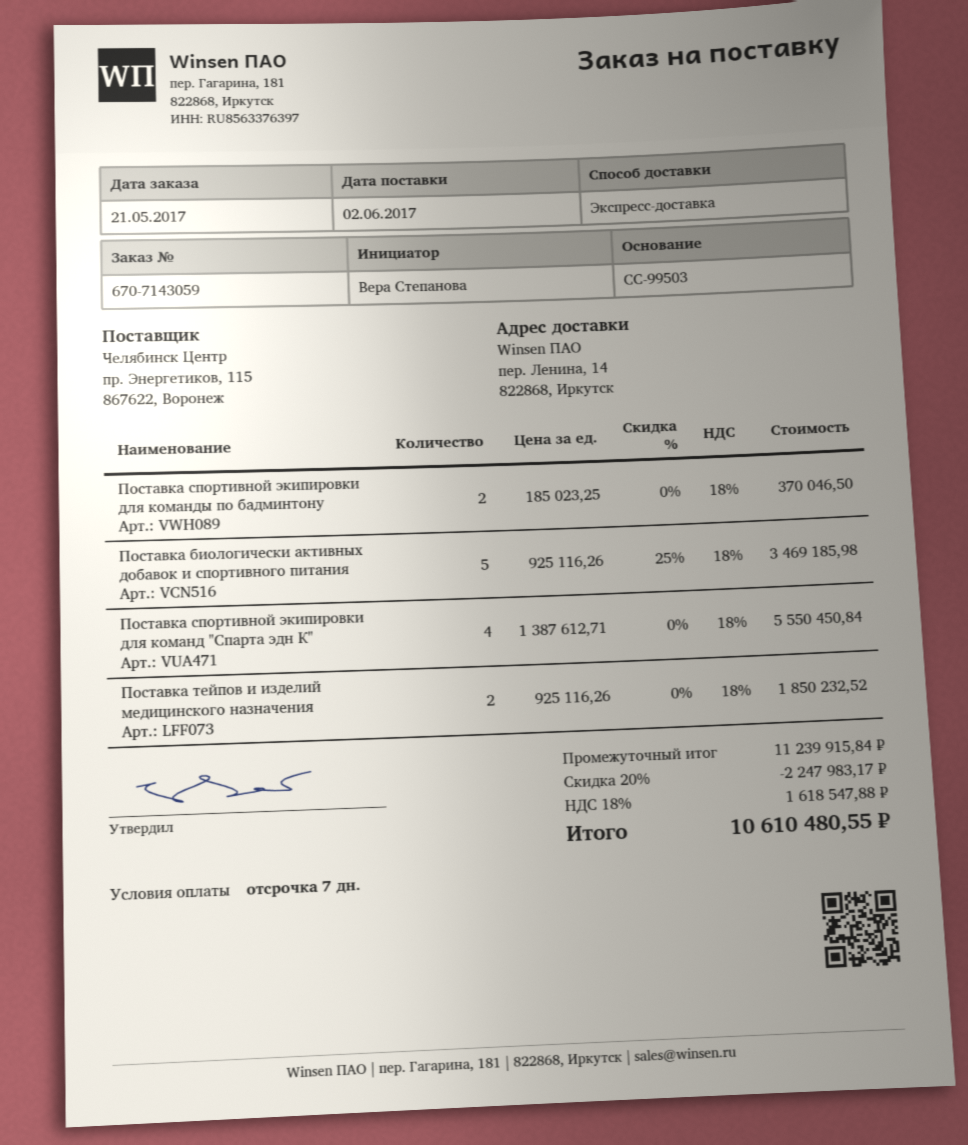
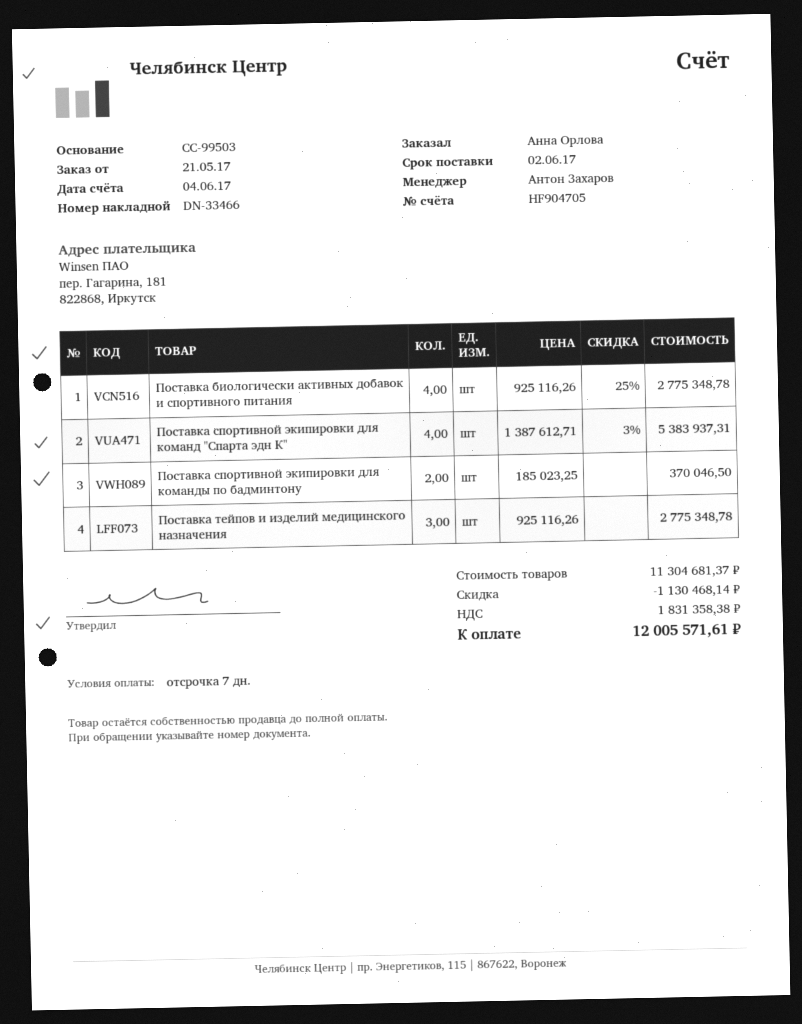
ordered by: Вера Степанова -> Анна Орлова
Поставка биологически активных добавок и спортивного питания: 5 x 925116.26 - 25% = 3469185.98 -> 4 x 925116.26 - 25% = 2775348.78
Поставка спортивной экипировки для команд "Спарта эдн К": 4 x 1387612.71 = 5550450.84 -> 4 x 1387612.71 - 3% = 5383937.31
Поставка тейпов и изделий медицинского назначения: 2 x 925116.26 = 1850232.52 -> 3 x 925116.26 = 2775348.78
subtotal: 11239915.84 -> 11304681.37
discount: 2247983.17 -> 1130468.14
tax: 1618547.88 -> 1831358.38
total: 10610480.55 -> 12005571.61

